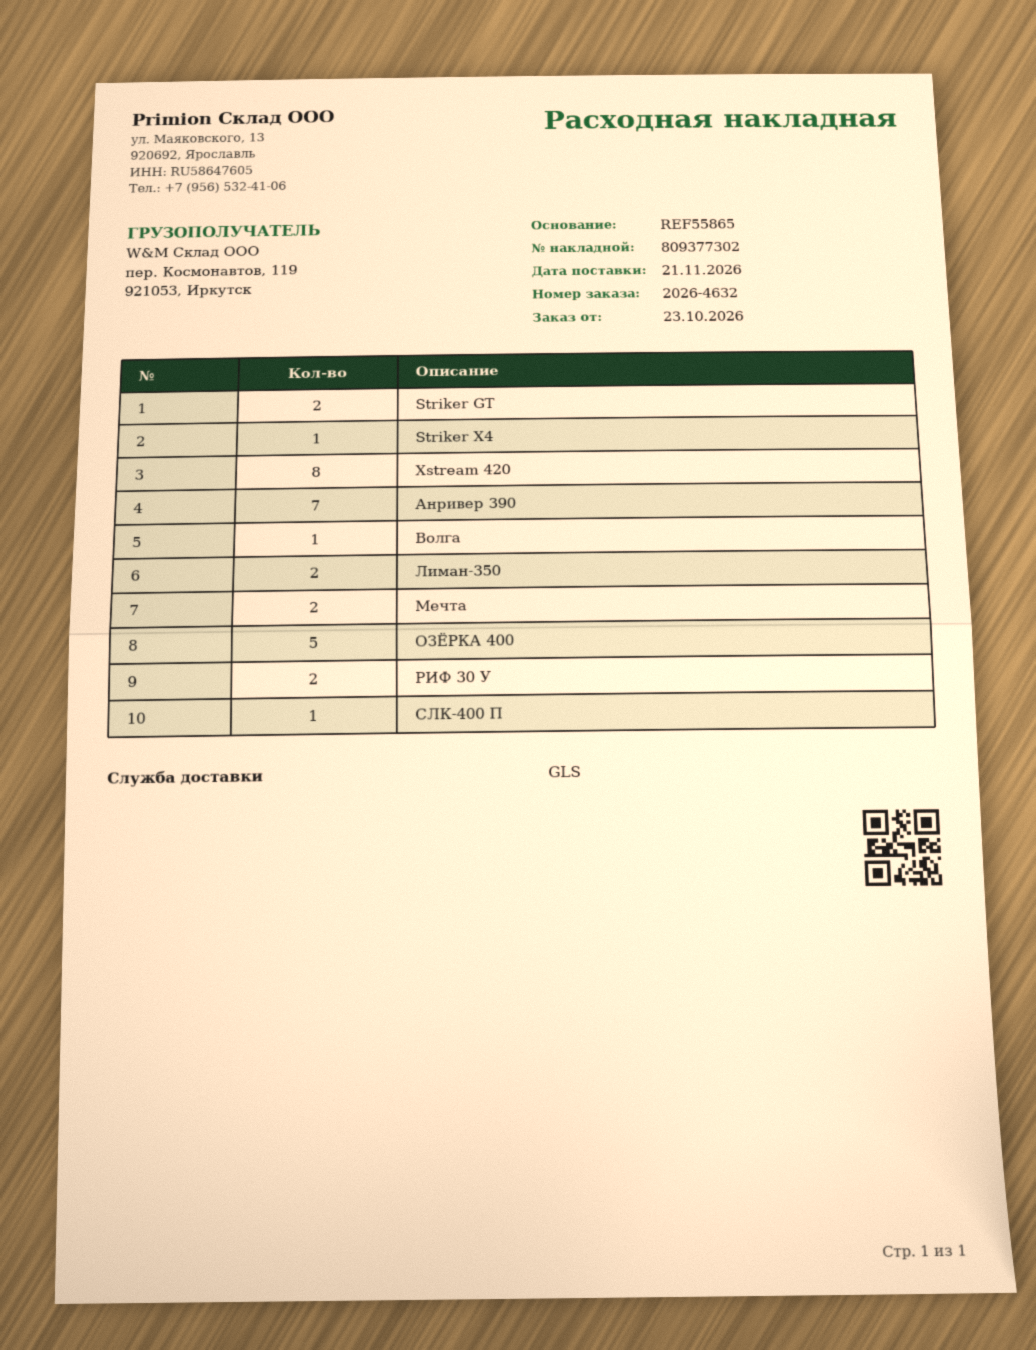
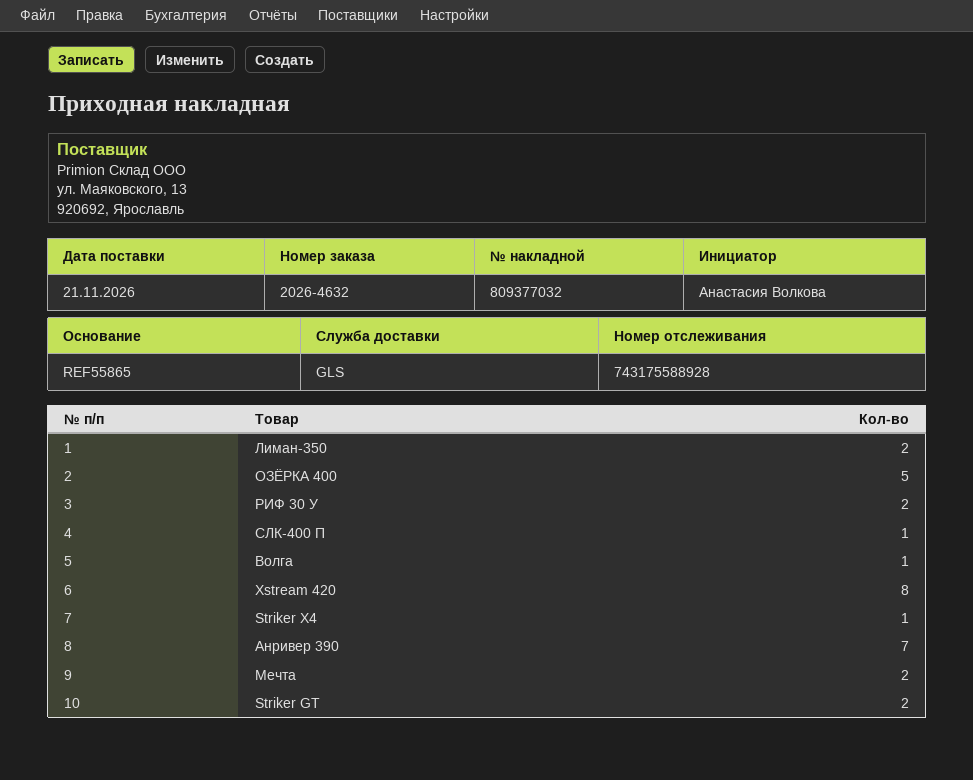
delivery note number: 809377302 -> 809377032

